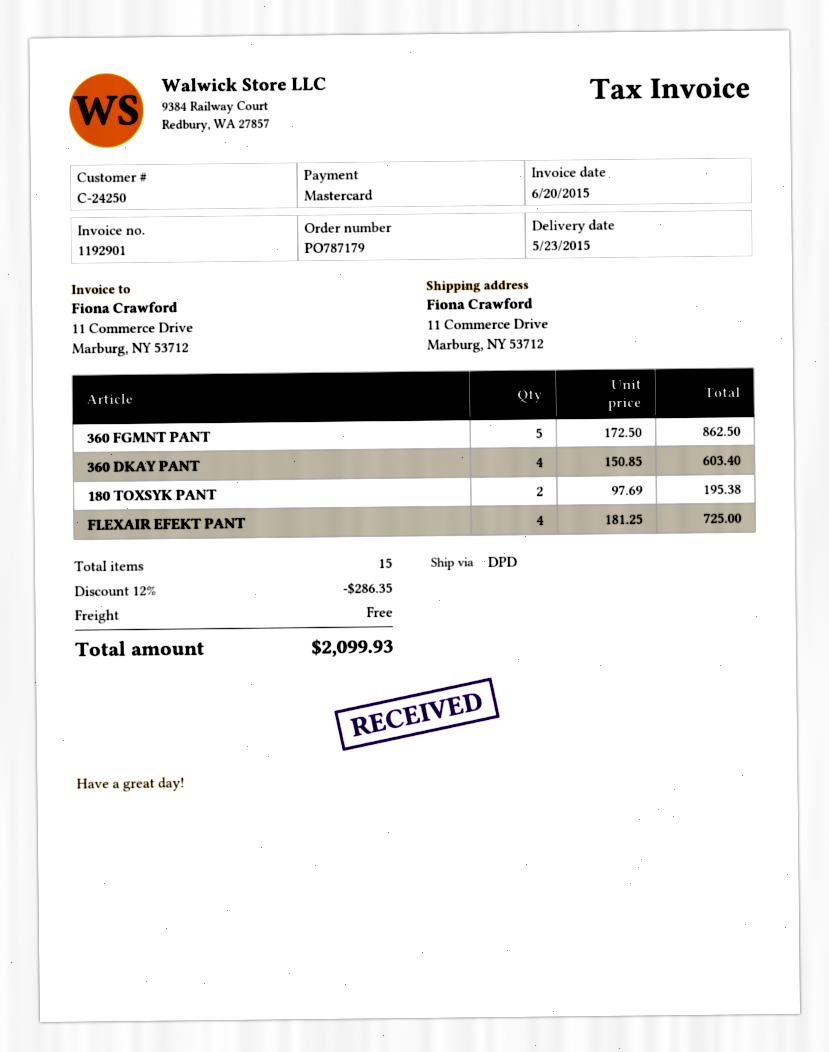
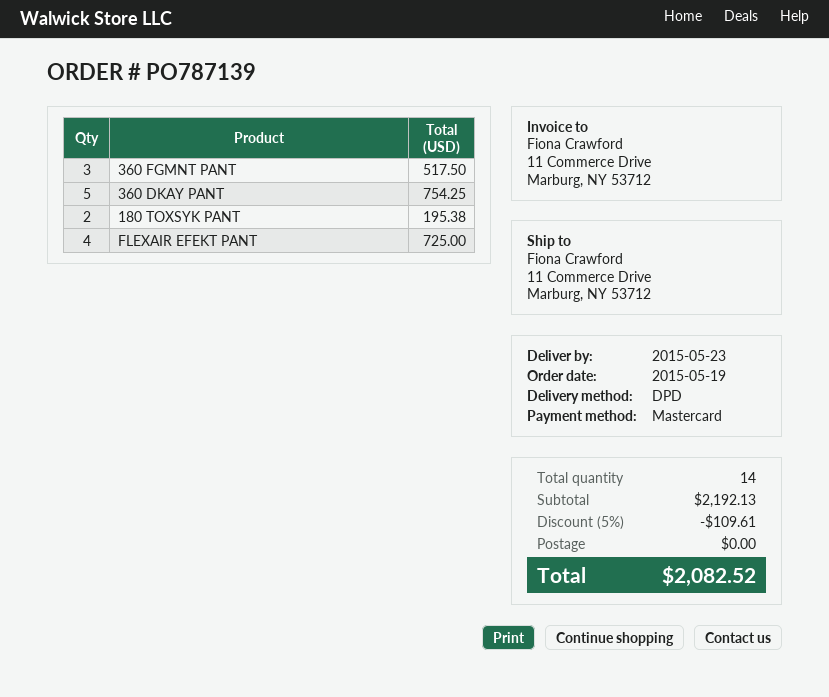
order number: PO787179 -> PO787139
360 FGMNT PANT: 5 for 862.50 -> 3 for 517.50
360 DKAY PANT: 4 for 603.40 -> 5 for 754.25
total quantity: 15 -> 14
discount: 12% = 286.35 -> 5% = 109.61
total: 2099.93 -> 2082.52

